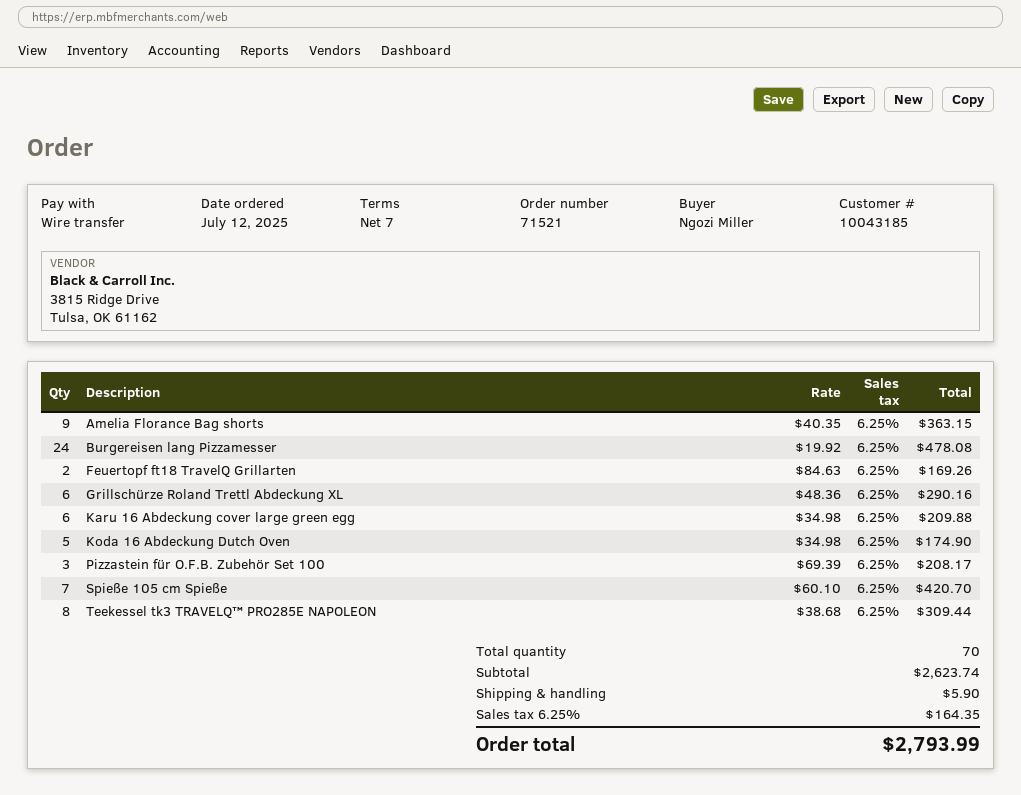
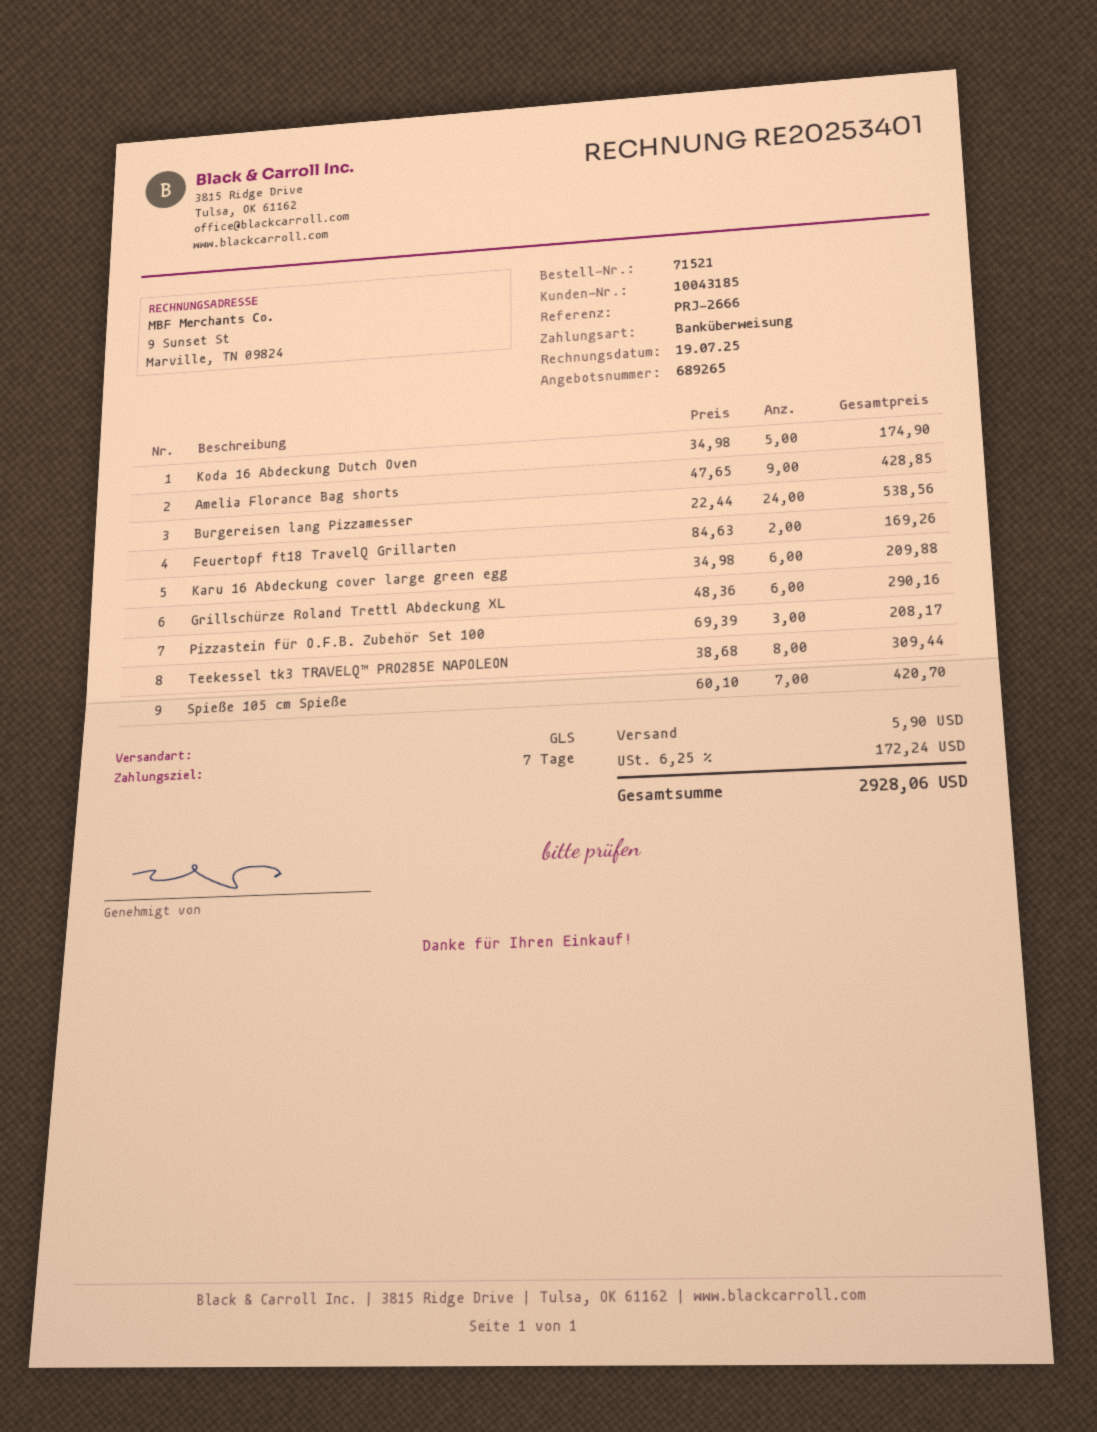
Amelia Florance Bag shorts: 9 x 40.35 = 363.15 -> 9 x 47.65 = 428.85
Burgereisen lang Pizzamesser: 24 x 19.92 = 478.08 -> 24 x 22.44 = 538.56
tax: 6.25% = 164.35 -> 6.25% = 172.24
total: 2793.99 -> 2928.06

